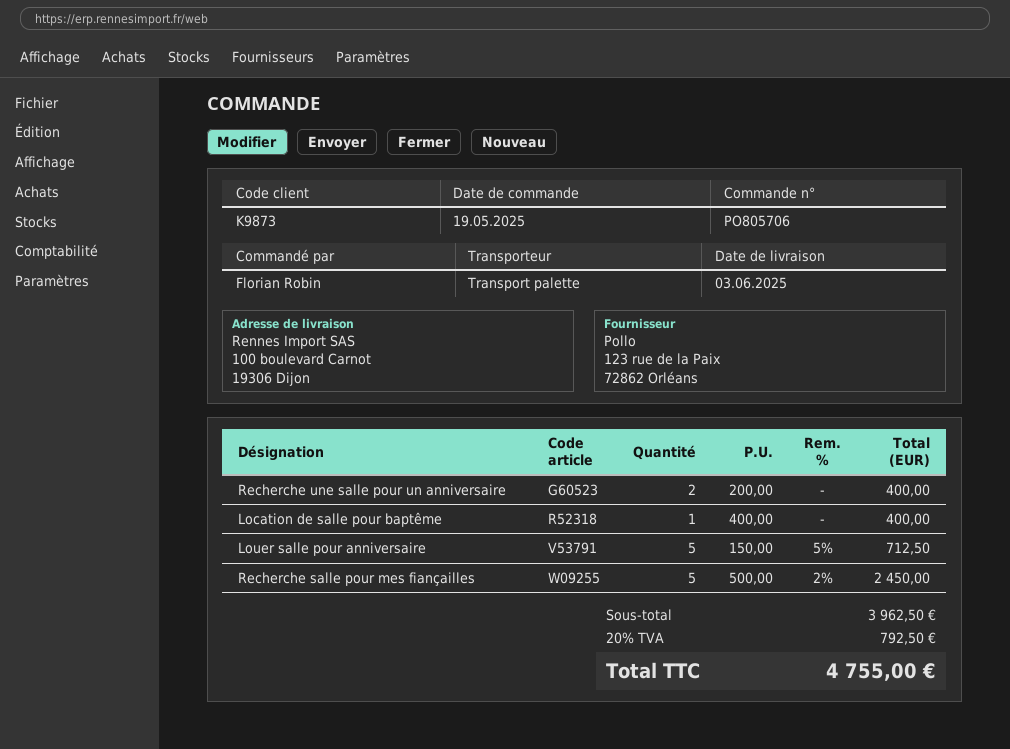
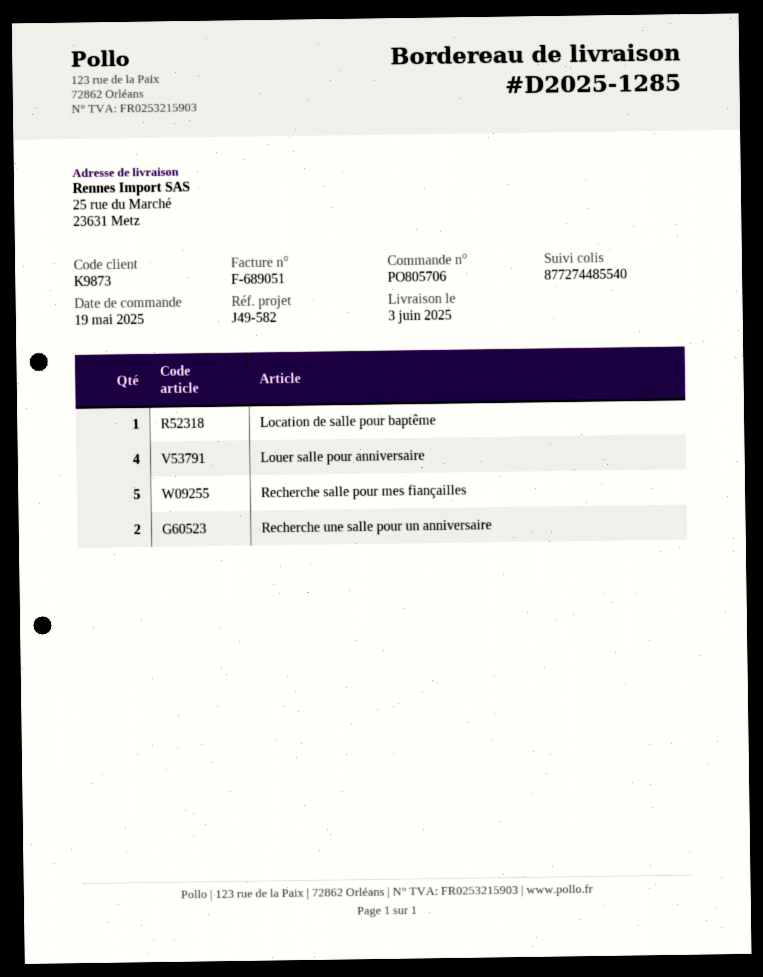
ship to: 100 boulevard Carnot, 19306 Dijon -> 25 rue du Marché, 23631 Metz
Louer salle pour anniversaire: 5 -> 4

